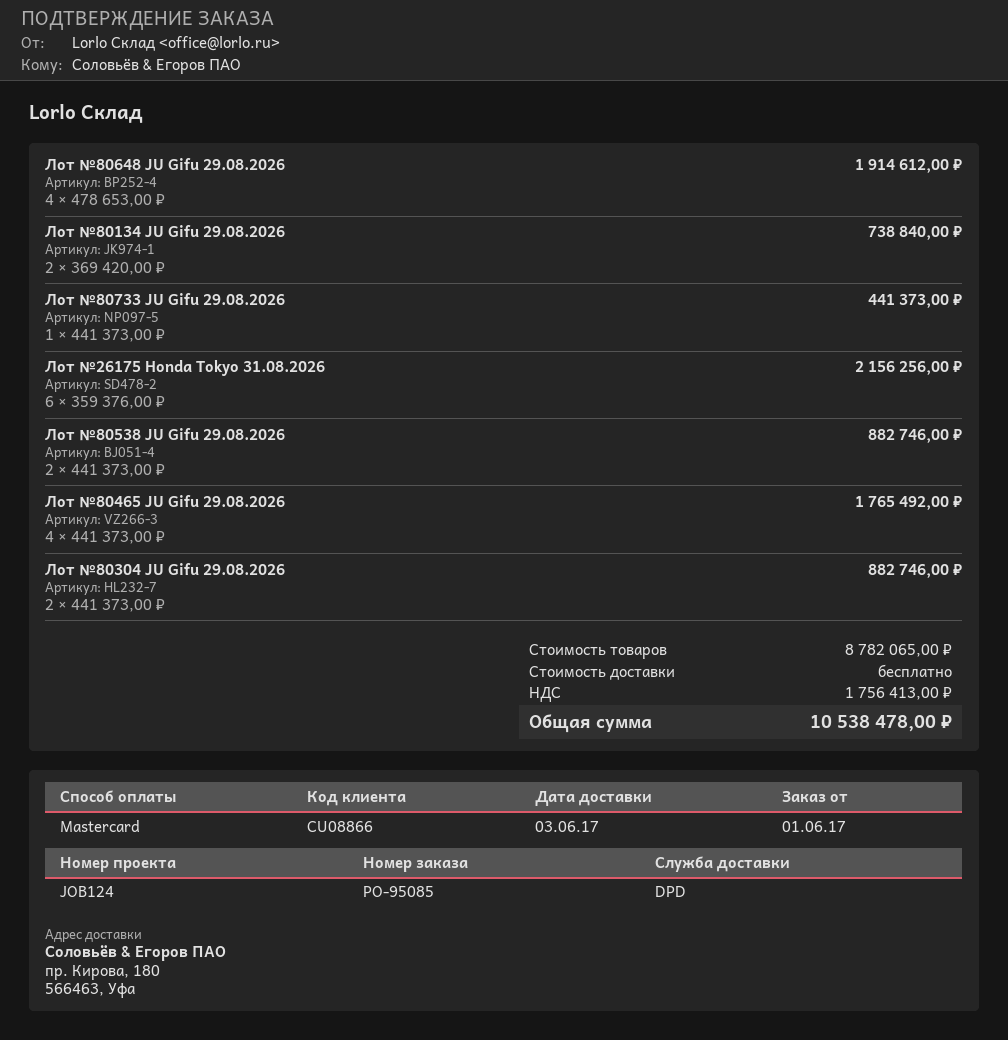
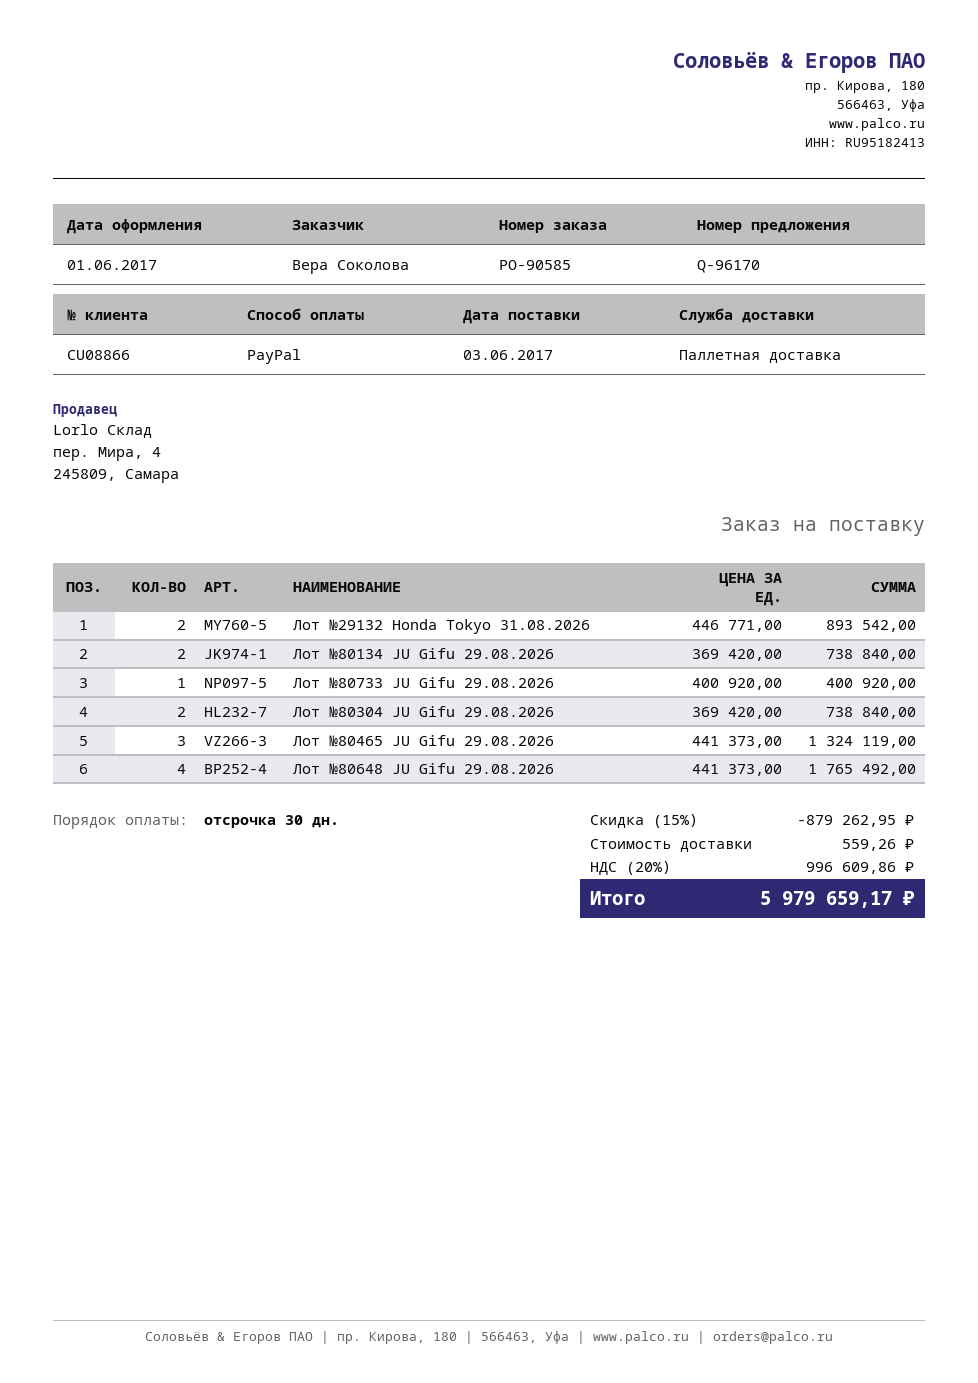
order number: PO-95085 -> PO-90585
payment method: Mastercard -> PayPal
shipping method: DPD -> pallet freight
Лот №80648 JU Gifu 29.08.2026: 4 x 478653.00 = 1914612.00 -> 4 x 441373.00 = 1765492.00
Лот №80733 JU Gifu 29.08.2026: 1 x 441373.00 = 441373.00 -> 1 x 400920.00 = 400920.00
Лот №26175 Honda Tokyo 31.08.2026: 6 x 359376.00 = 2156256.00 -> none
Лот №80538 JU Gifu 29.08.2026: 2 x 441373.00 = 882746.00 -> none
Лот №80465 JU Gifu 29.08.2026: 4 x 441373.00 = 1765492.00 -> 3 x 441373.00 = 1324119.00
Лот №80304 JU Gifu 29.08.2026: 2 x 441373.00 = 882746.00 -> 2 x 369420.00 = 738840.00
Лот №29132 Honda Tokyo 31.08.2026: none -> 2 x 446771.00 = 893542.00
discount: none -> 15% = 879262.95
shipping: 0.00 -> 559.26
tax: 1756413.00 -> 996609.86
total: 10538478.00 -> 5979659.17

